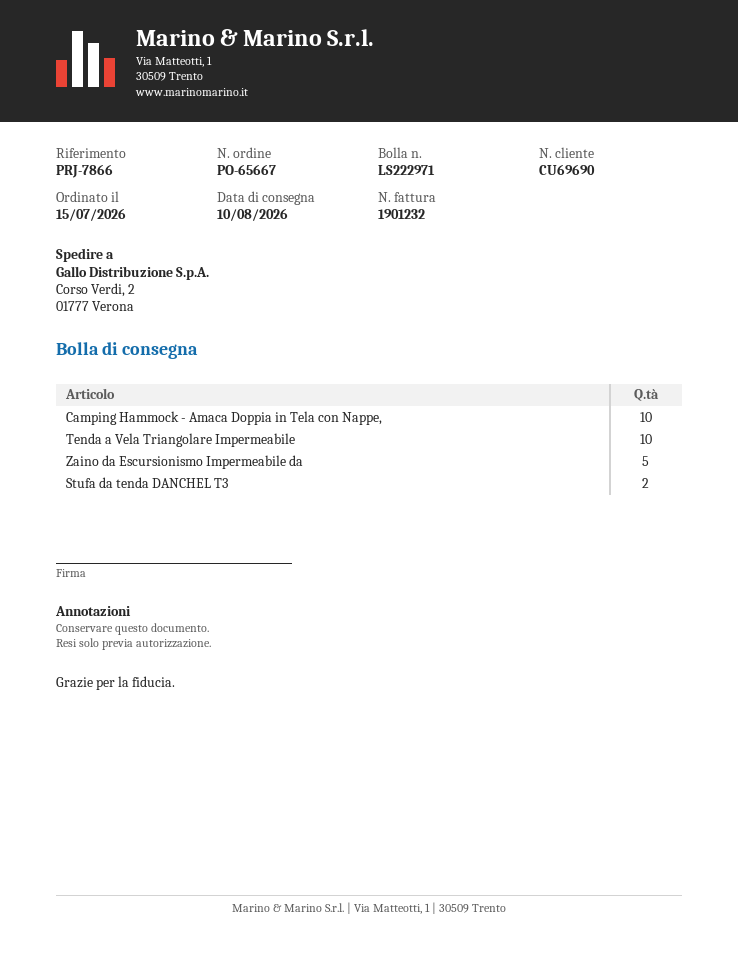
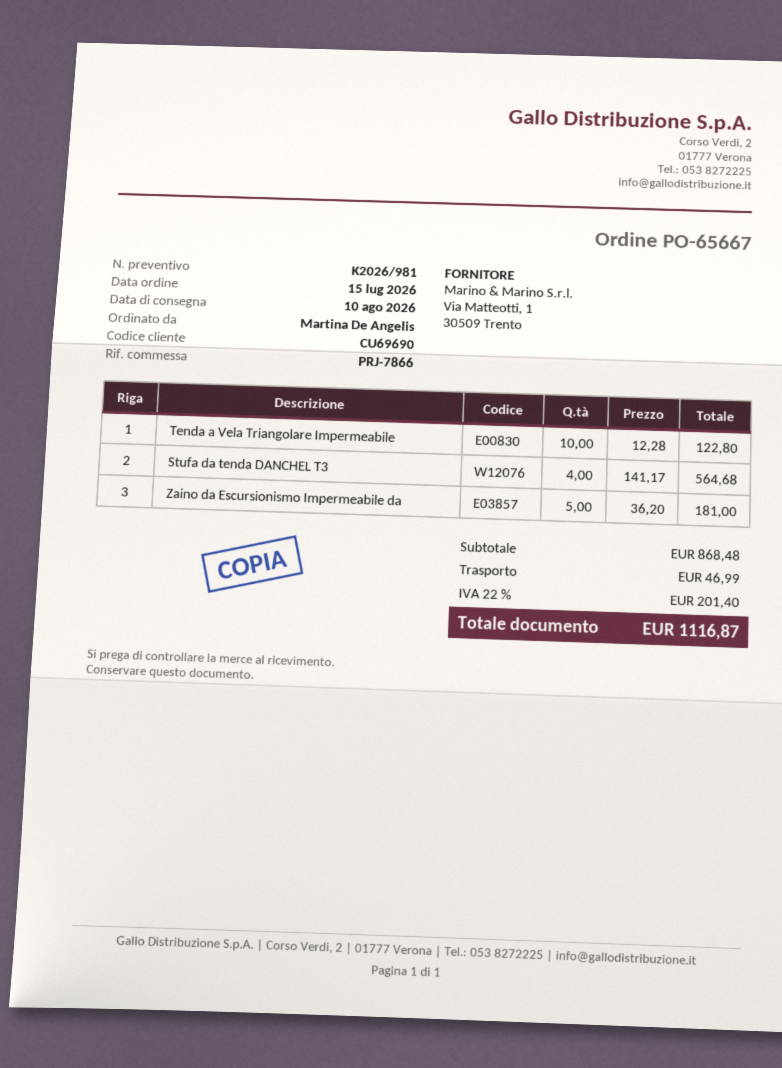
Camping Hammock - Amaca Doppia in Tela con Nappe,: 10 -> none
Stufa da tenda DANCHEL T3: 2 -> 4

